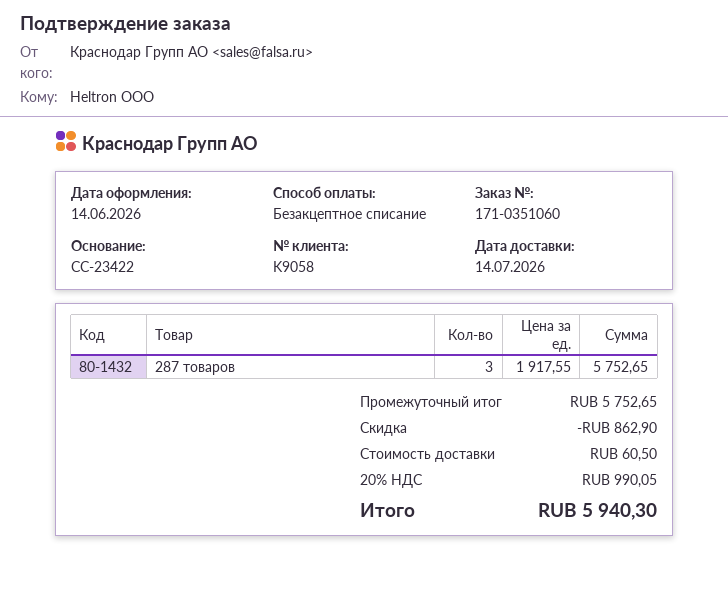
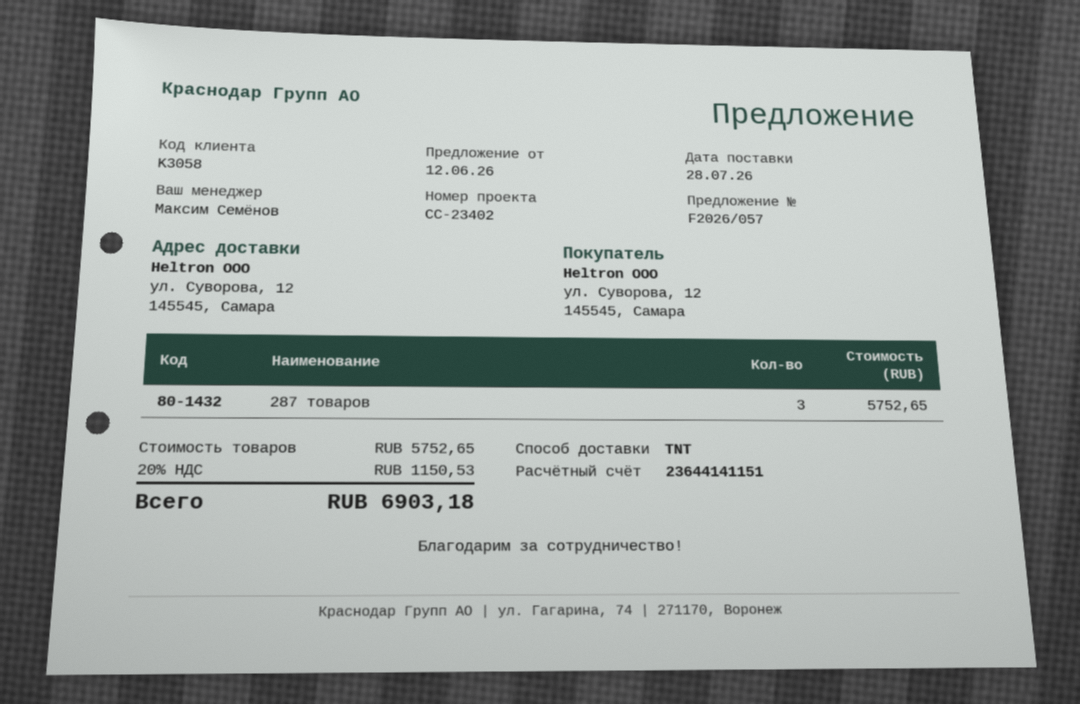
delivery date: 2026-07-14 -> 2026-07-28
customer number: K9058 -> K3058
reference: CC-23422 -> CC-23402
discount: 862.90 -> none
shipping: 60.50 -> none
tax: 20% = 990.05 -> 20% = 1150.53
total: 5940.30 -> 6903.18

